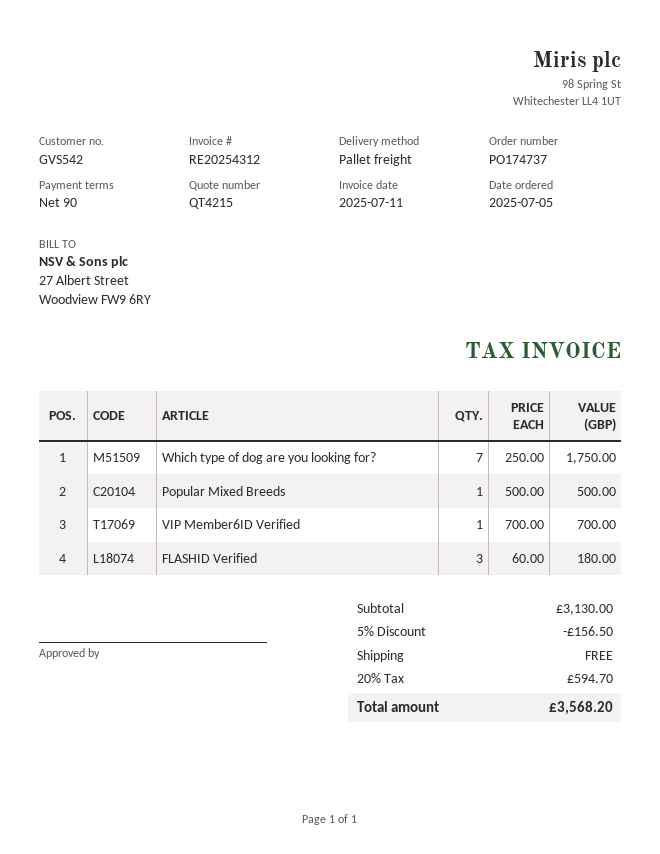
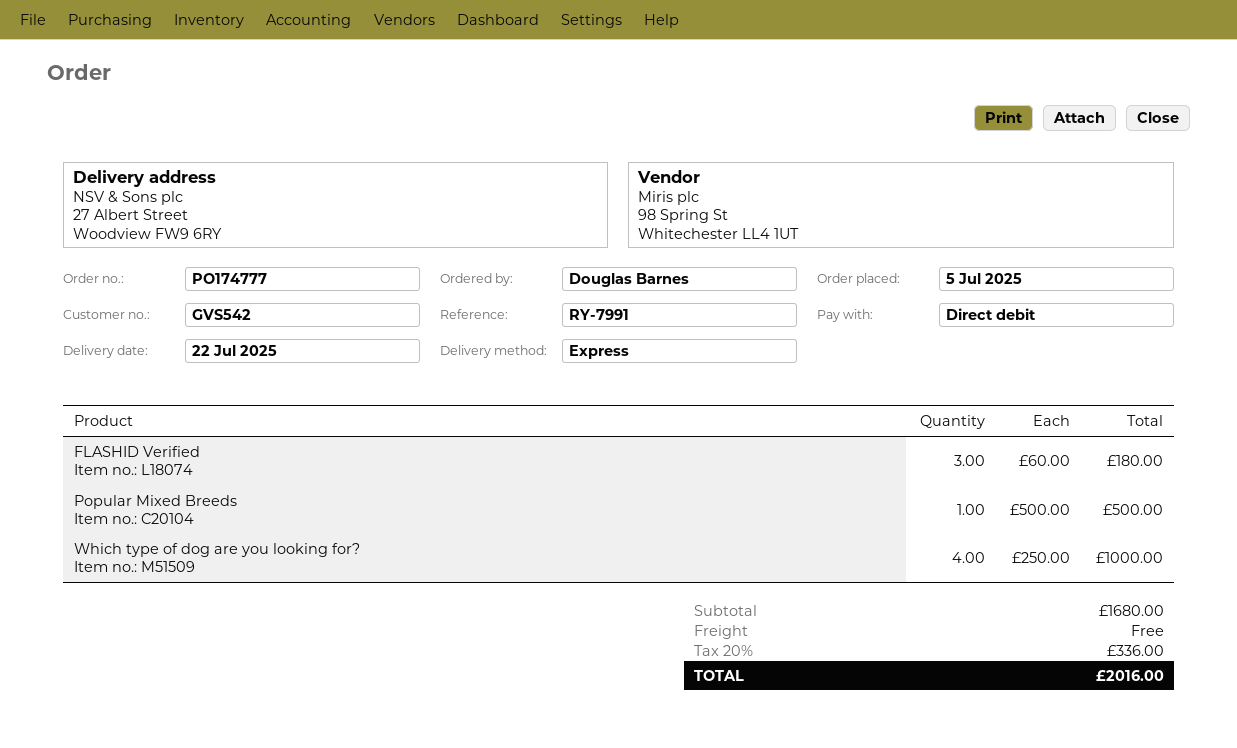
order number: PO174737 -> PO174777
shipping method: pallet freight -> express
Which type of dog are you looking for?: 7 x 250.00 = 1750.00 -> 4 x 250.00 = 1000.00
VIP Member6ID Verified: 1 x 700.00 = 700.00 -> none
subtotal: 3130.00 -> 1680.00
discount: 5% = 156.50 -> none
tax: 20% = 594.70 -> 20% = 336.00
total: 3568.20 -> 2016.00

